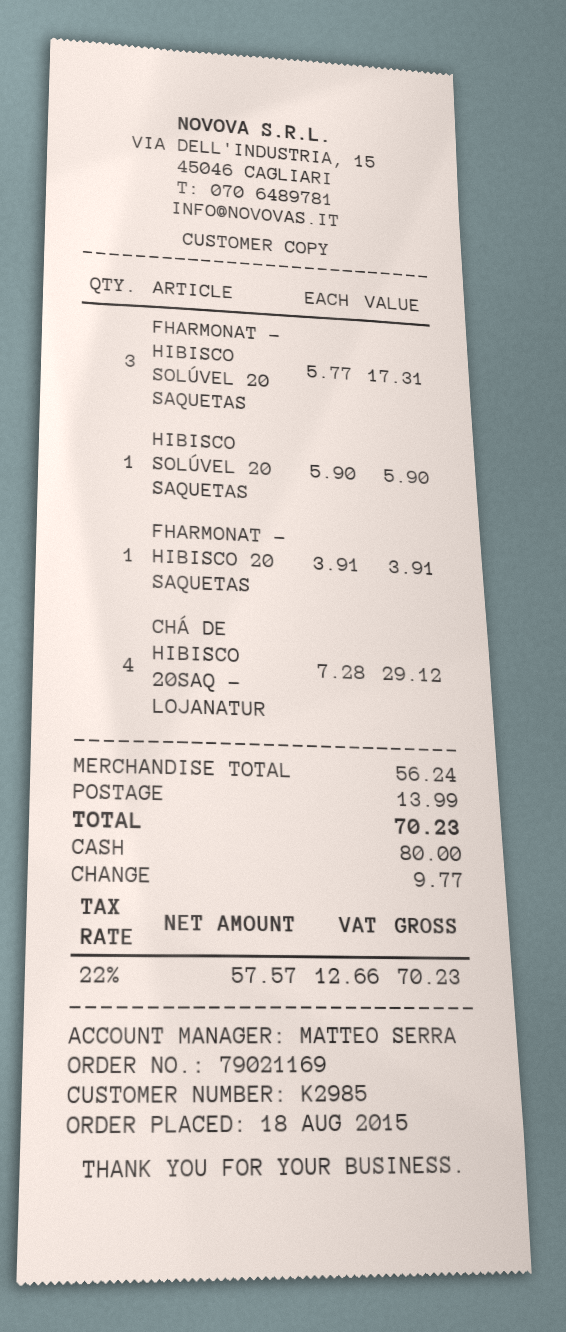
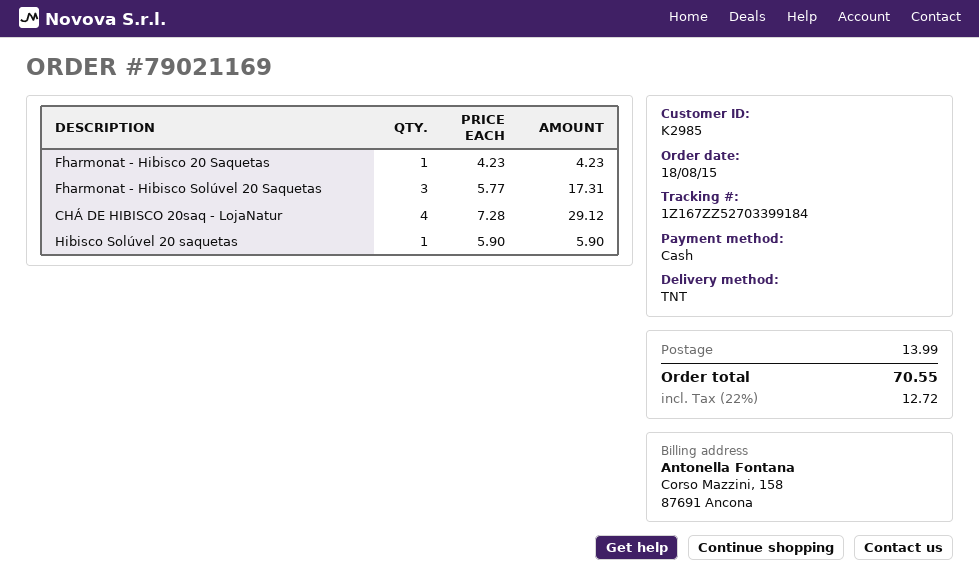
FHARMONAT - HIBISCO 20 SAQUETAS: 1 x 3.91 = 3.91 -> 1 x 4.23 = 4.23
tax: 22% = 12.66 -> 22% = 12.72
total: 70.23 -> 70.55

